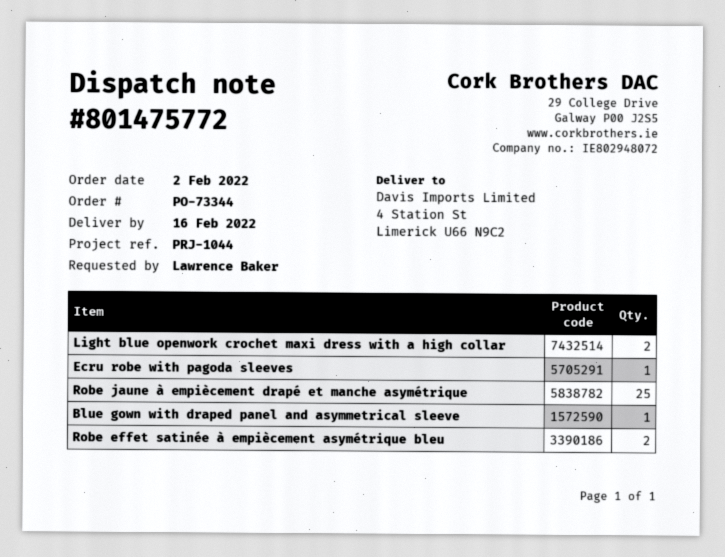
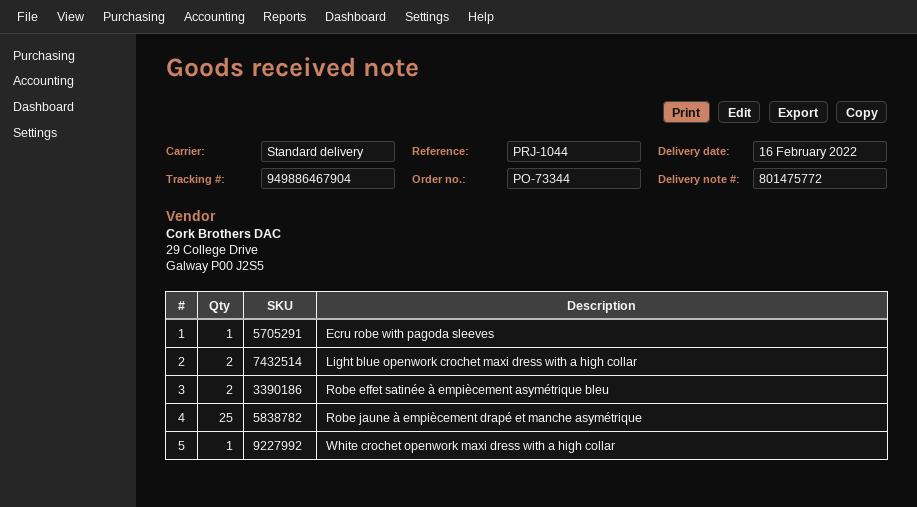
Blue gown with draped panel and asymmetrical sleeve: 1 -> none
White crochet openwork maxi dress with a high collar: none -> 1

